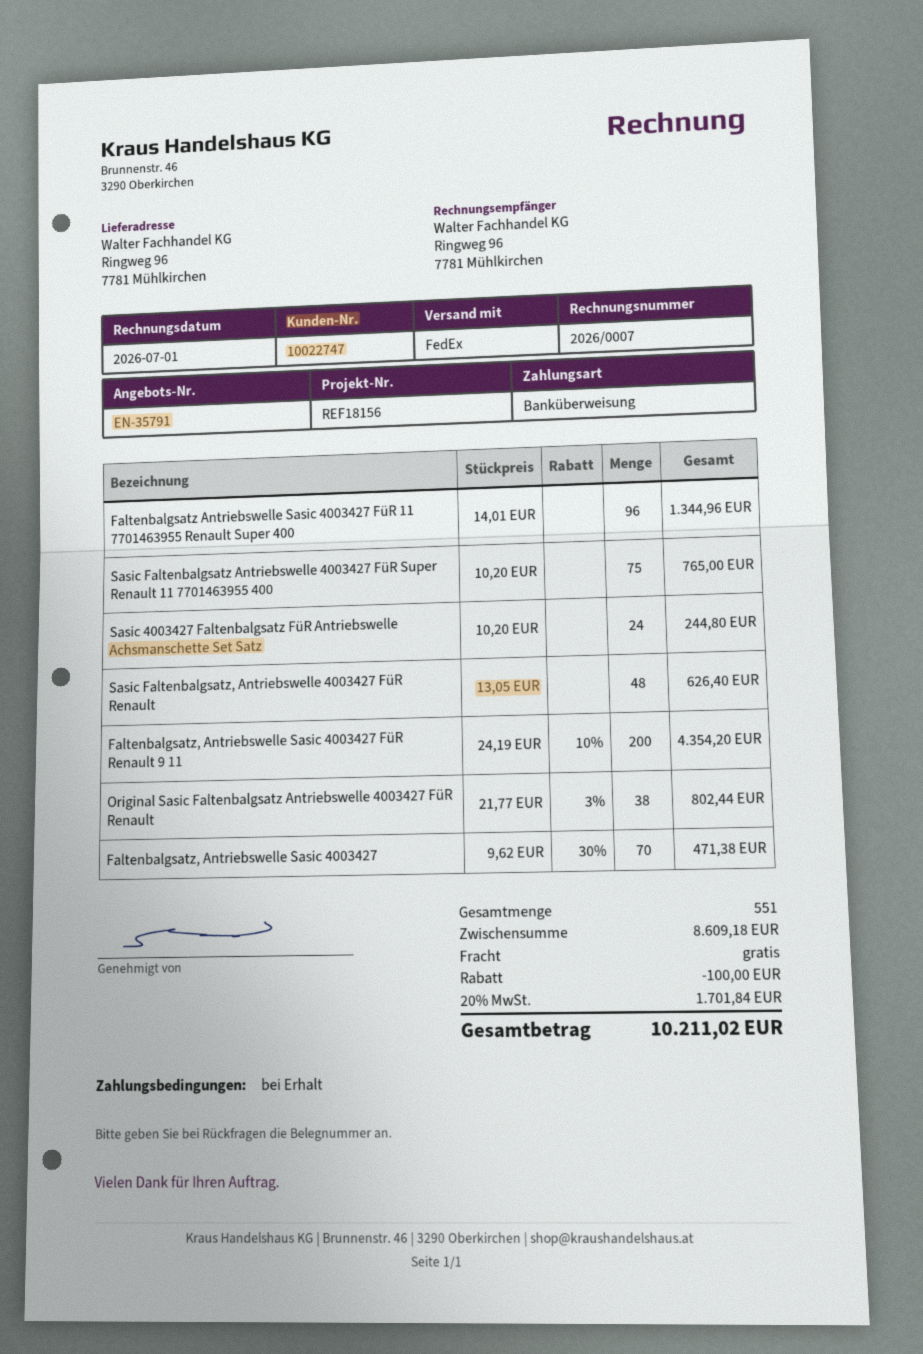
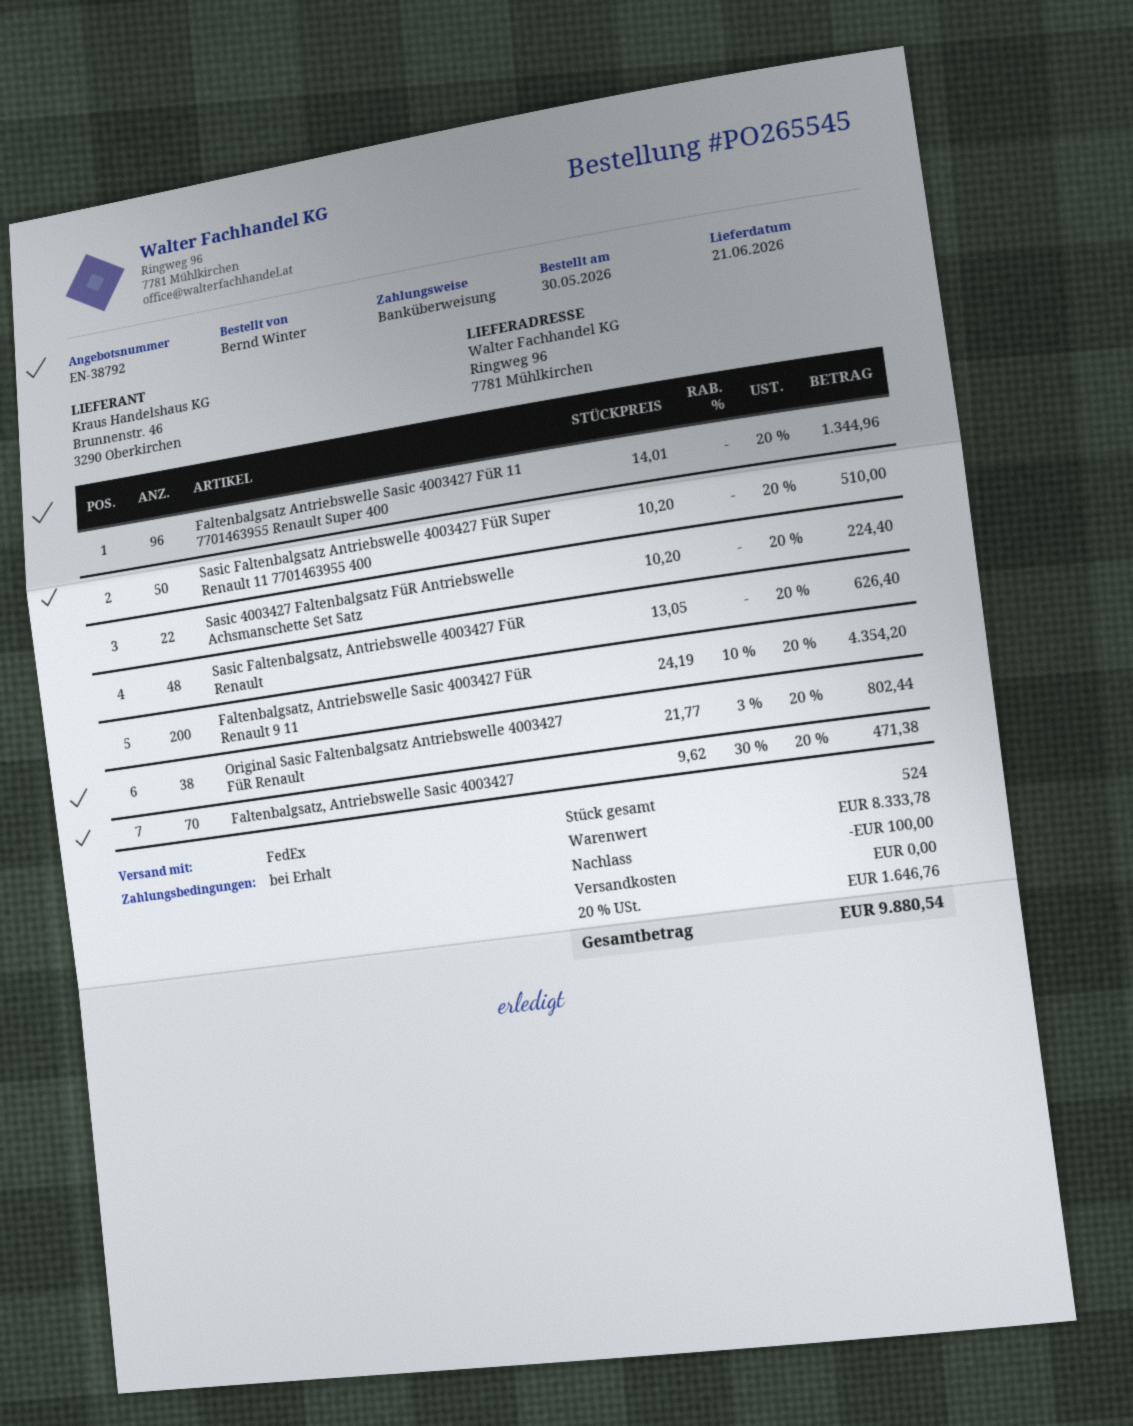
quote number: EN-35791 -> EN-38792
Sasic Faltenbalgsatz Antriebswelle 4003427 FüR Super Renault 11 7701463955 400: 75 x 10.20 = 765.00 -> 50 x 10.20 = 510.00
Sasic 4003427 Faltenbalgsatz FüR Antriebswelle Achsmanschette Set Satz: 24 x 10.20 = 244.80 -> 22 x 10.20 = 224.40
total quantity: 551 -> 524
subtotal: 8609.18 -> 8333.78
tax: 20% = 1701.84 -> 20% = 1646.76
total: 10211.02 -> 9880.54

